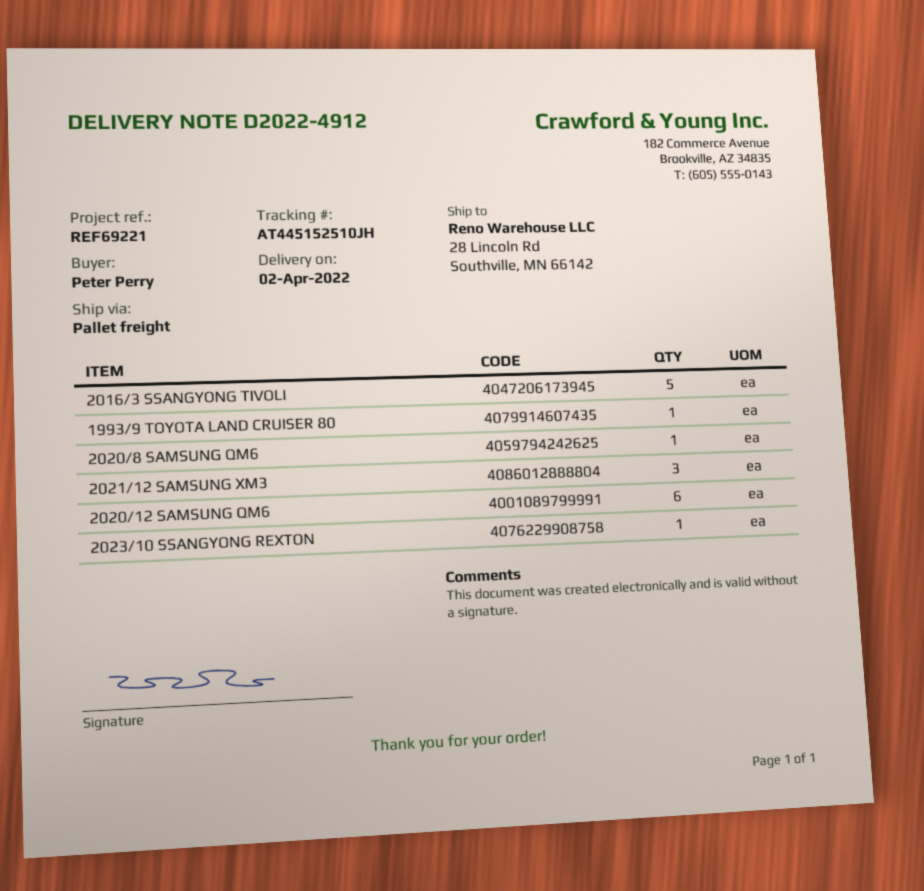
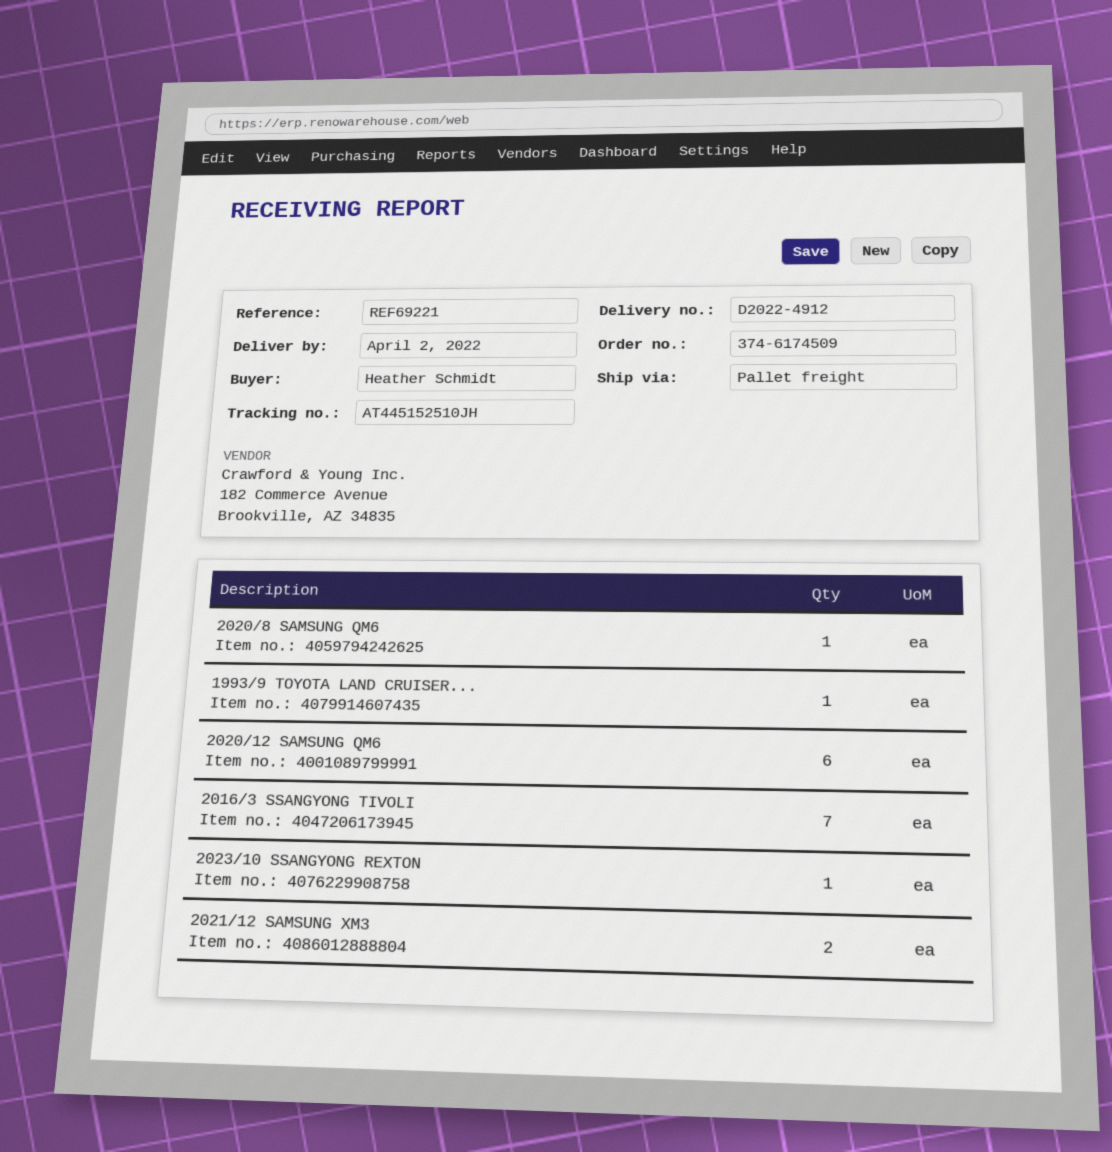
ordered by: Peter Perry -> Heather Schmidt
2016/3 SSANGYONG TIVOLI: 5 -> 7
2021/12 SAMSUNG XM3: 3 -> 2

